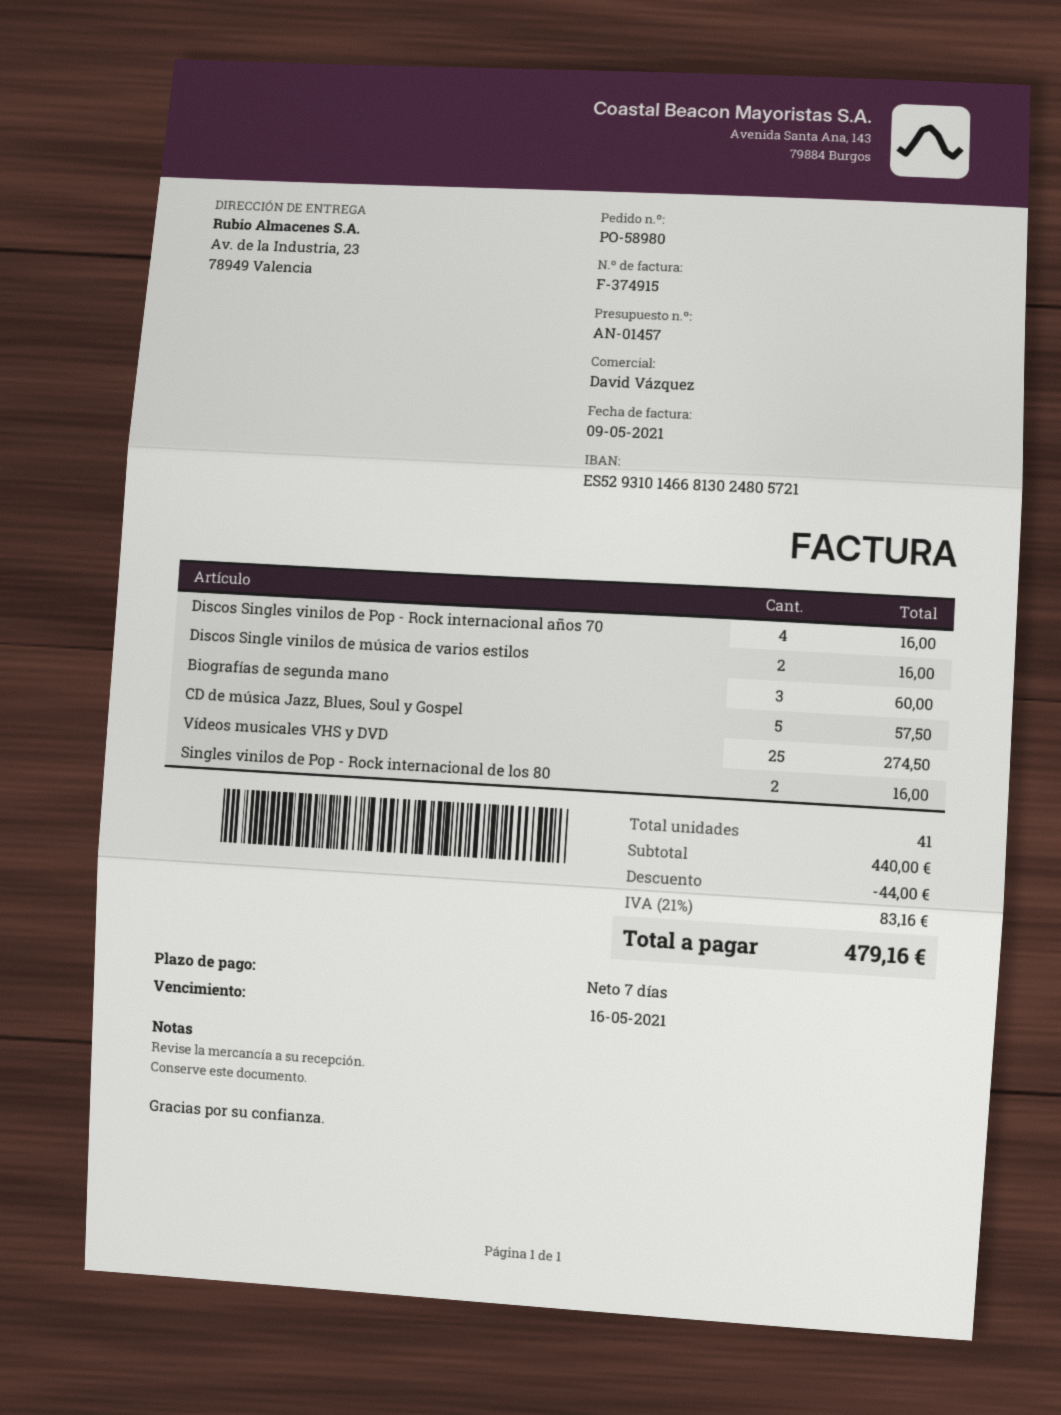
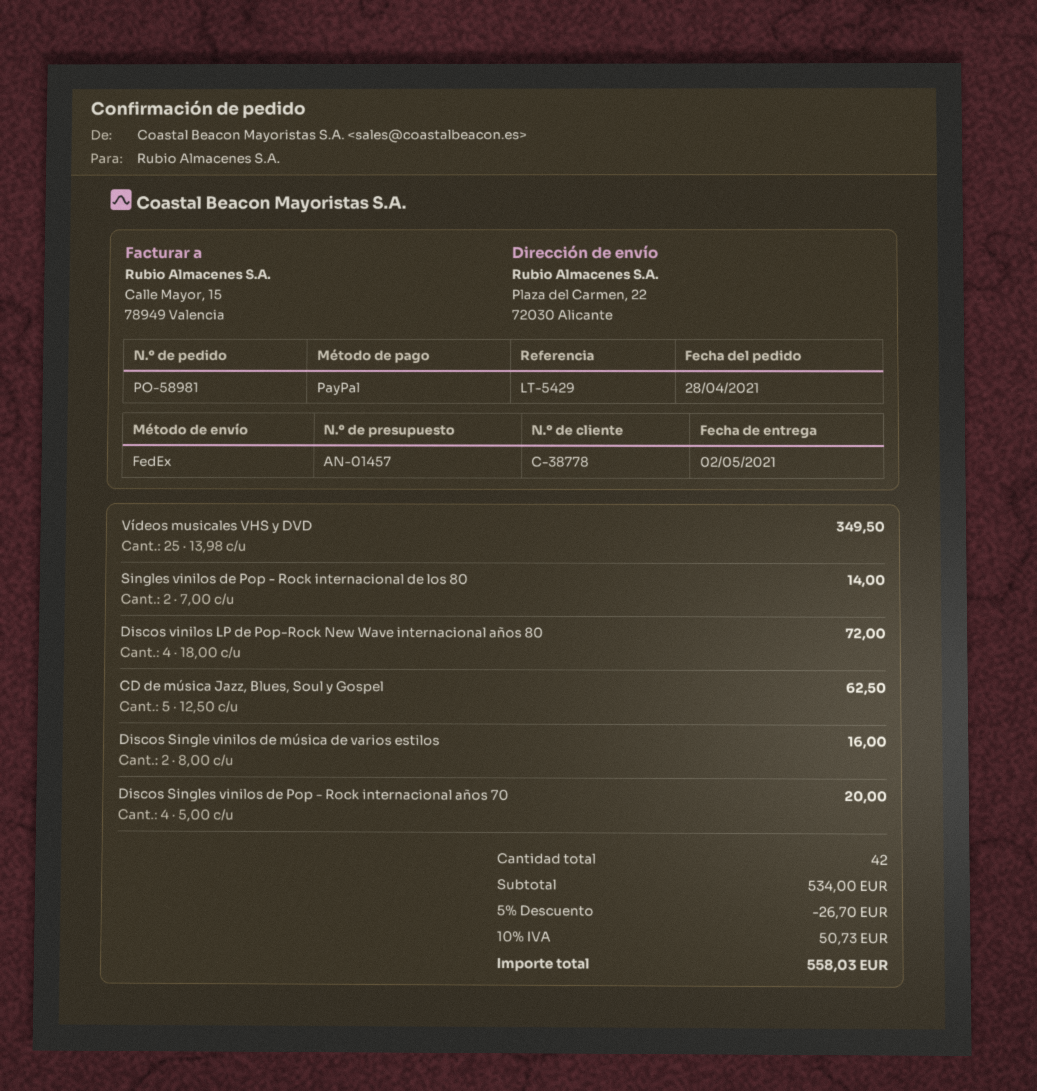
order number: PO-58980 -> PO-58981
ship to: Av. de la Industria, 23, 78949 Valencia -> Plaza del Carmen, 22, 72030 Alicante
Discos Singles vinilos de Pop - Rock internacional años 70: 4 for 16.00 -> 4 for 20.00
Biografías de segunda mano: 3 for 60.00 -> none
CD de música Jazz, Blues, Soul y Gospel: 5 for 57.50 -> 5 for 62.50
Vídeos musicales VHS y DVD: 25 for 274.50 -> 25 for 349.50
Singles vinilos de Pop - Rock internacional de los 80: 2 for 16.00 -> 2 for 14.00
Discos vinilos LP de Pop-Rock New Wave internacional años 80: none -> 4 for 72.00
total quantity: 41 -> 42
subtotal: 440.00 -> 534.00
discount: 44.00 -> 26.70
tax: 21% = 83.16 -> 10% = 50.73
total: 479.16 -> 558.03

